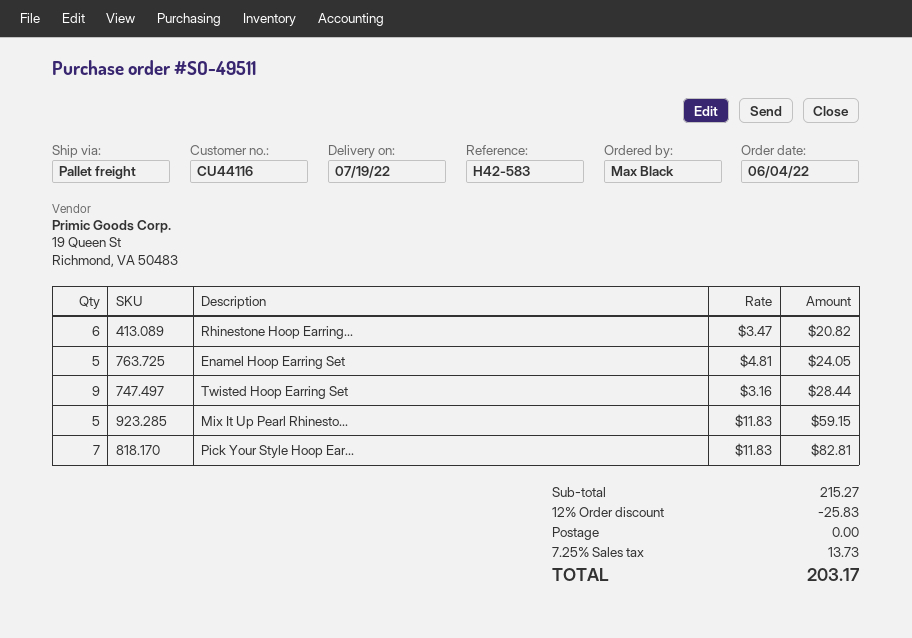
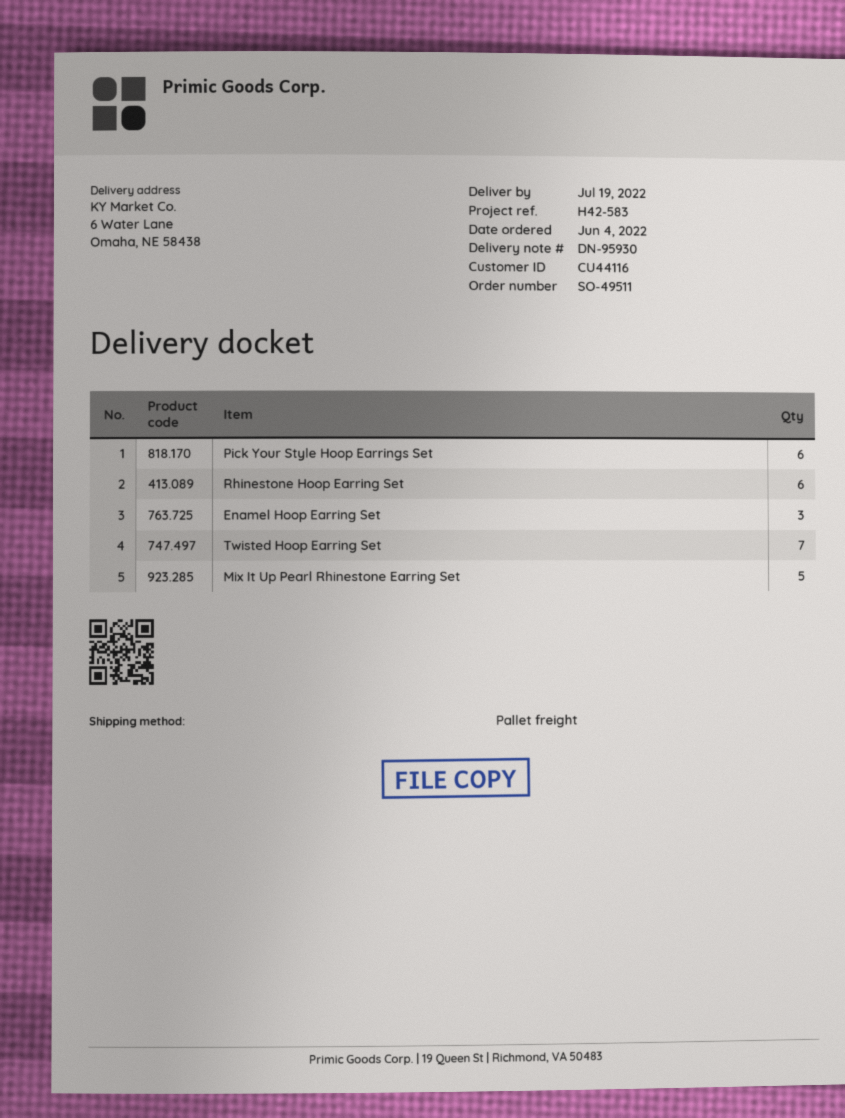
Enamel Hoop Earring Set: 5 -> 3
Twisted Hoop Earring Set: 9 -> 7
Pick Your Style Hoop Ear...: 7 -> 6

